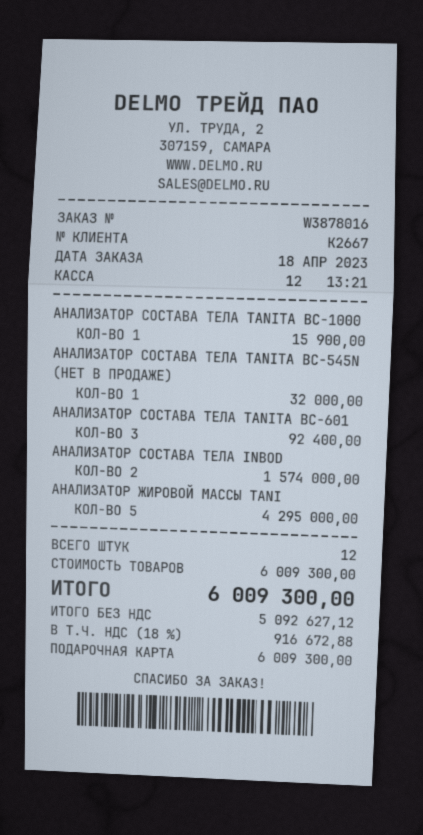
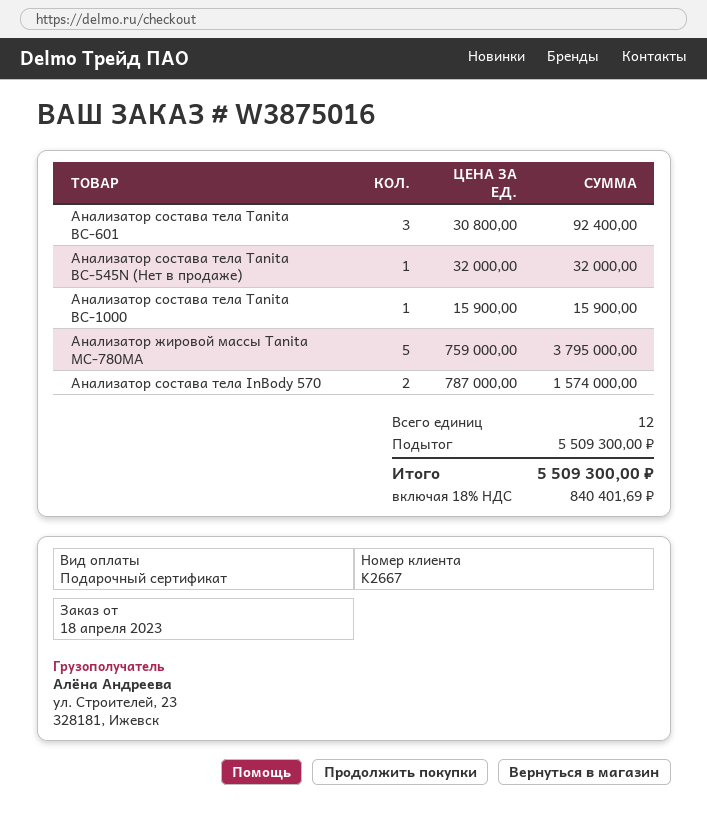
order number: W3878016 -> W3875016
АНАЛИЗАТОР ЖИРОВОЙ МАССЫ TANI: 5 for 4295000.00 -> 5 for 3795000.00
subtotal: 6009300.00 -> 5509300.00
tax: 18% = 916672.88 -> 18% = 840401.69
total: 6009300.00 -> 5509300.00

